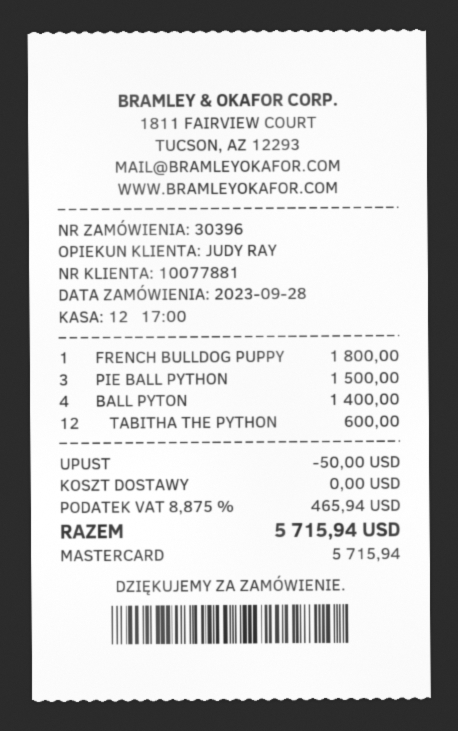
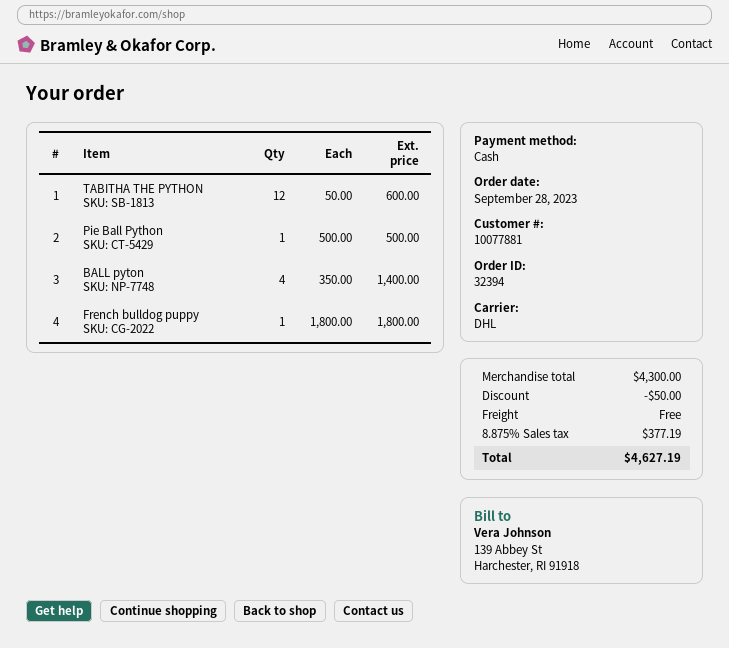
order number: 30396 -> 32394
payment method: Mastercard -> cash
PIE BALL PYTHON: 3 for 1500.00 -> 1 for 500.00
tax: 8.875% = 465.94 -> 8.875% = 377.19
total: 5715.94 -> 4627.19

